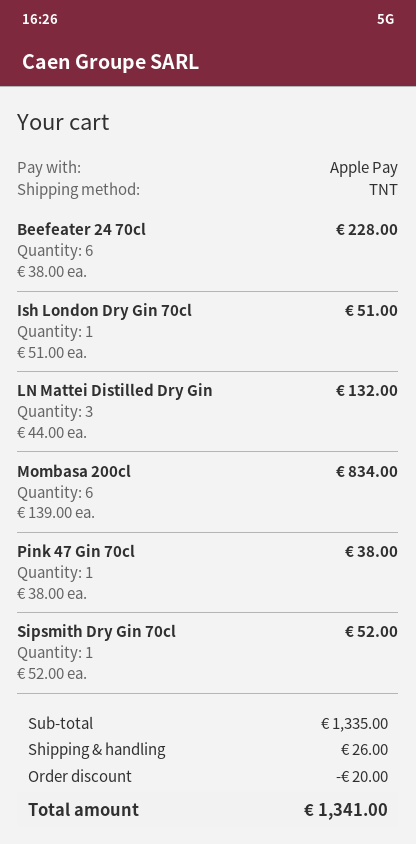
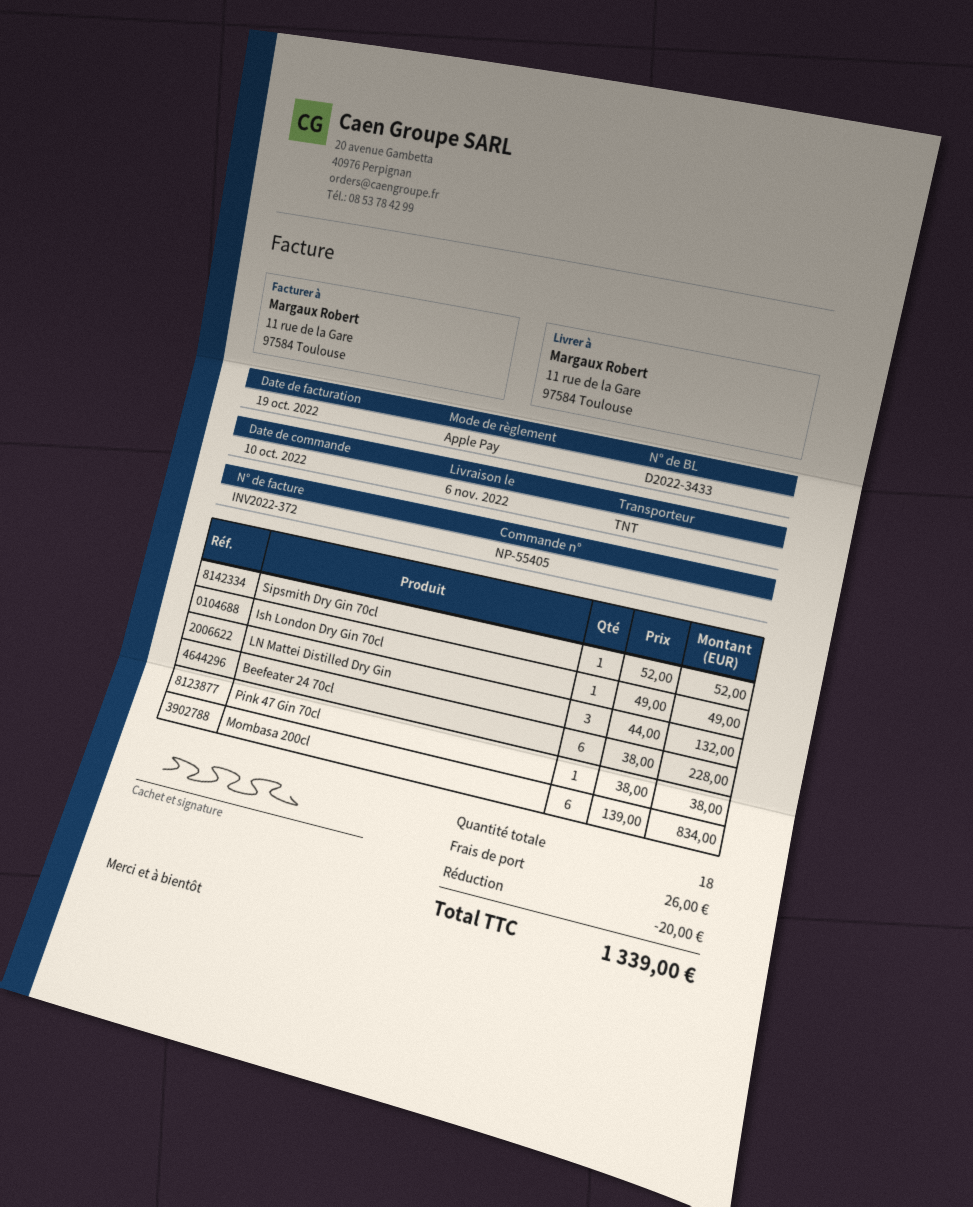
Ish London Dry Gin 70cl: 1 x 51.00 = 51.00 -> 1 x 49.00 = 49.00
total: 1341.00 -> 1339.00

